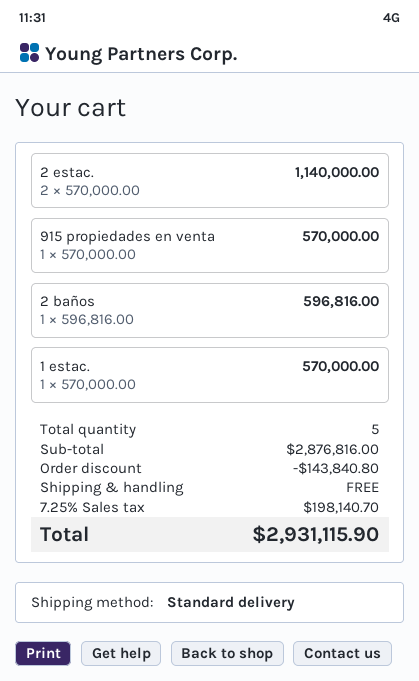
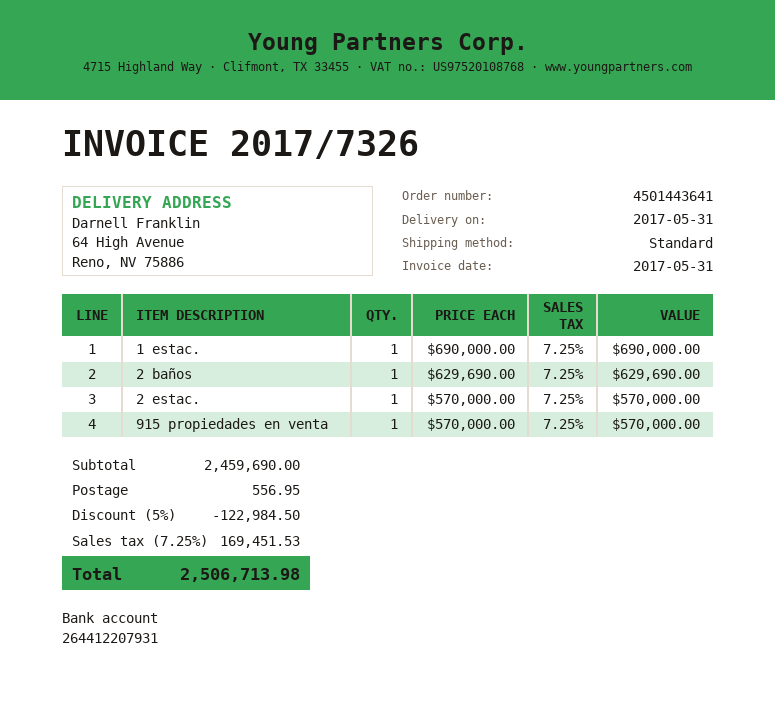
2 estac.: 2 x 570000.00 = 1140000.00 -> 1 x 570000.00 = 570000.00
2 baños: 1 x 596816.00 = 596816.00 -> 1 x 629690.00 = 629690.00
1 estac.: 1 x 570000.00 = 570000.00 -> 1 x 690000.00 = 690000.00
subtotal: 2876816.00 -> 2459690.00
discount: 143840.80 -> 122984.50
shipping: 0.00 -> 556.95
tax: 7.25% = 198140.70 -> 7.25% = 169451.53
total: 2931115.90 -> 2506713.98

